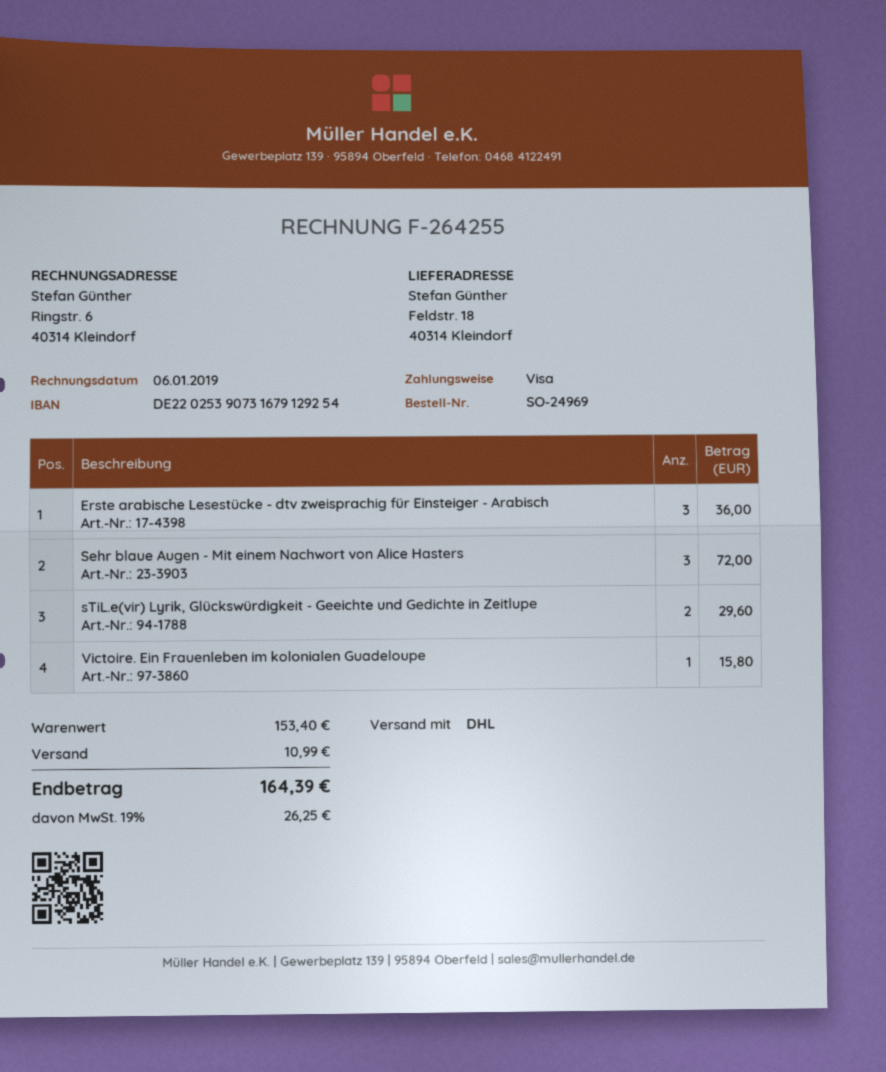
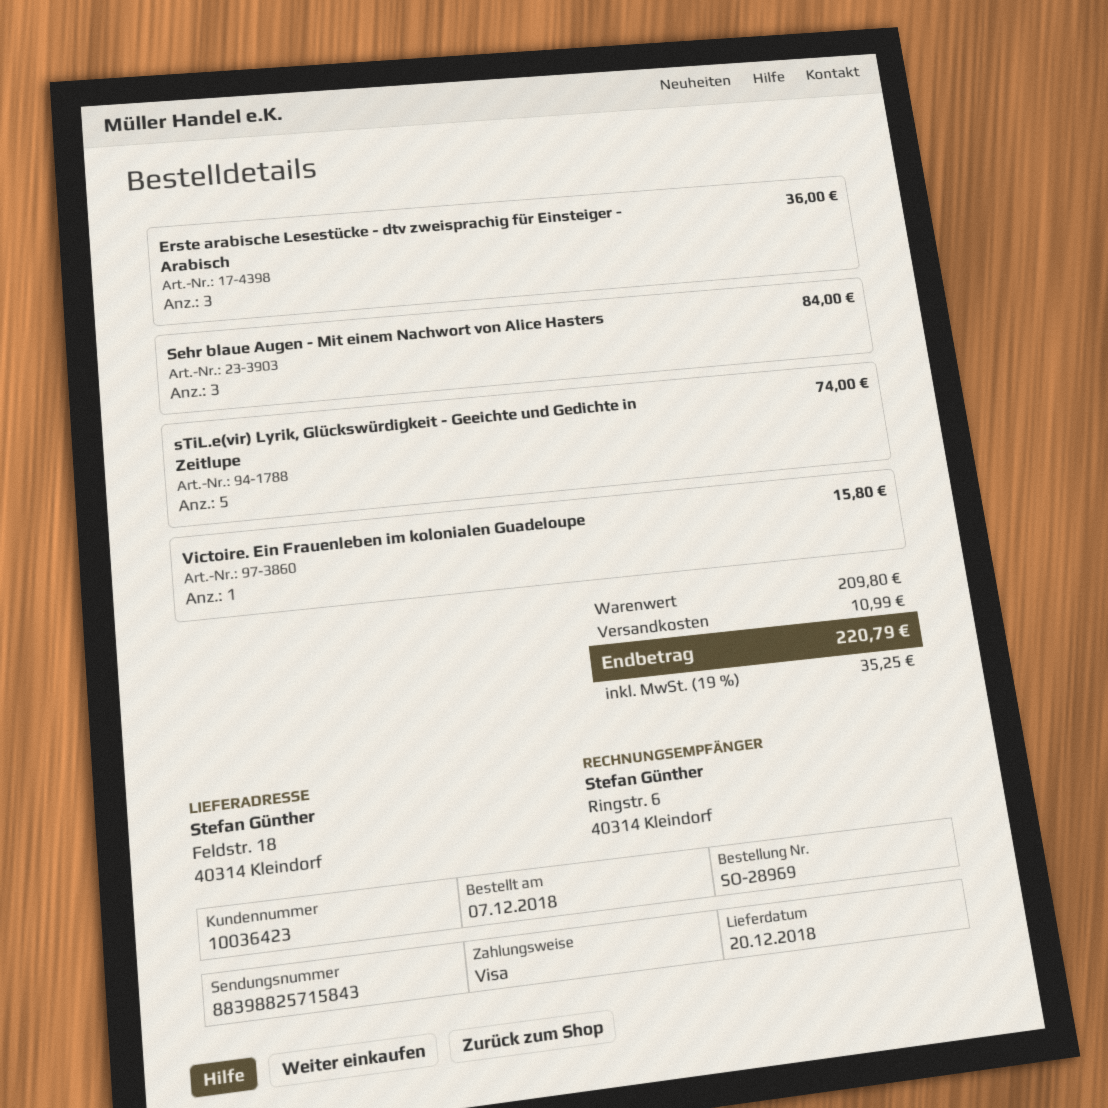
order number: SO-24969 -> SO-28969
Sehr blaue Augen - Mit einem Nachwort von Alice Hasters: 3 for 72.00 -> 3 for 84.00
sTiL.e(vir) Lyrik, Glückswürdigkeit - Geeichte und Gedichte in Zeitlupe: 2 for 29.60 -> 5 for 74.00
subtotal: 153.40 -> 209.80
tax: 19% = 26.25 -> 19% = 35.25
total: 164.39 -> 220.79

